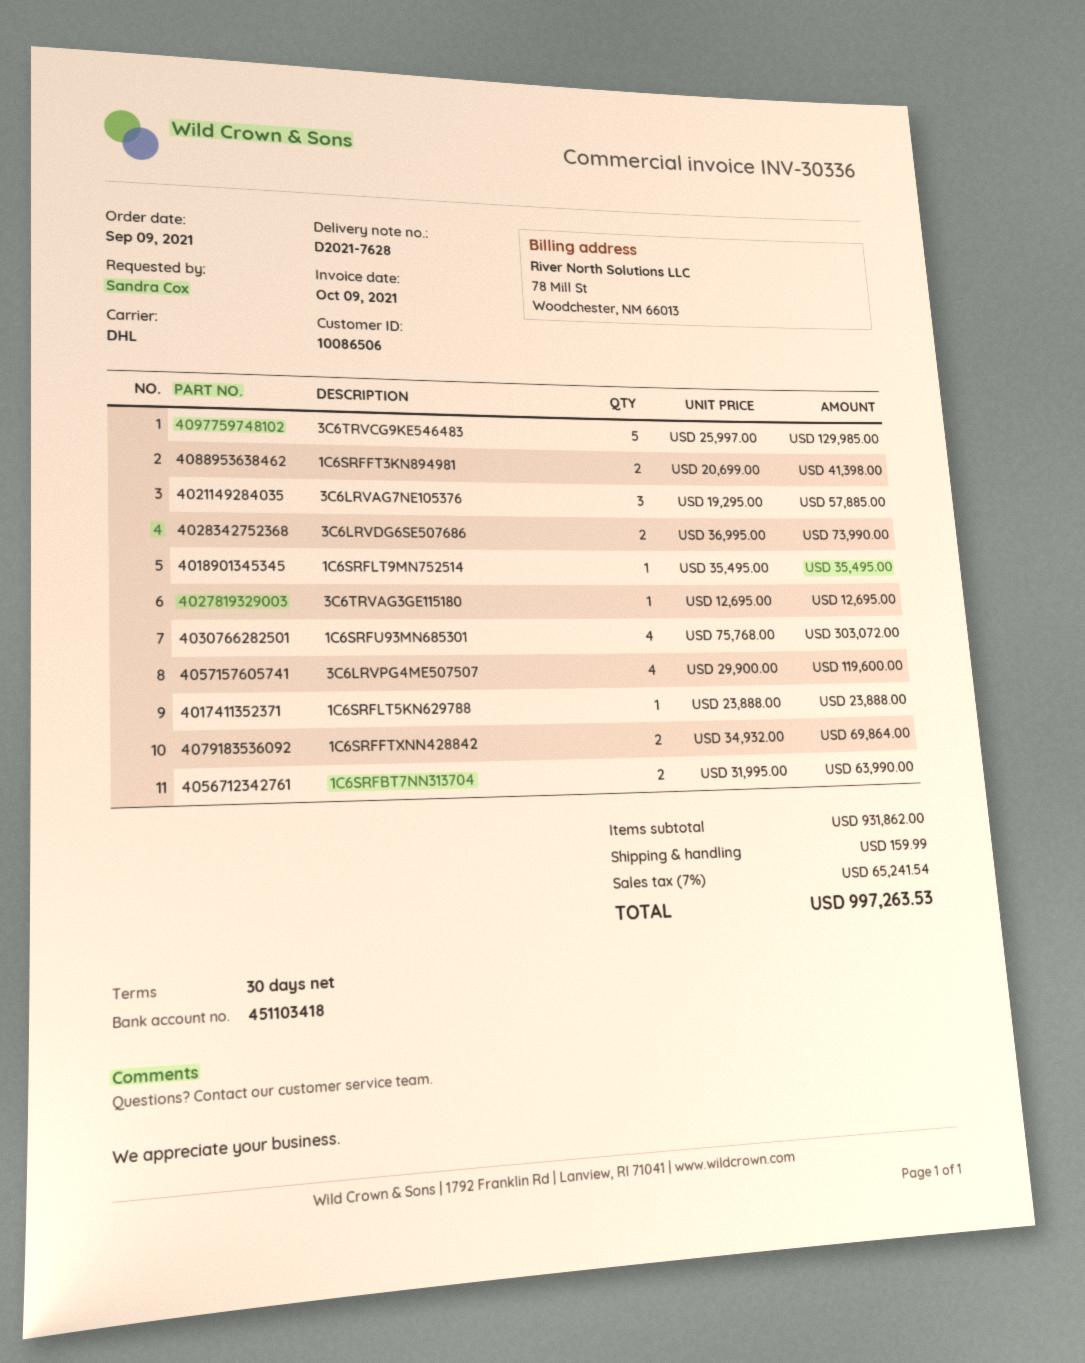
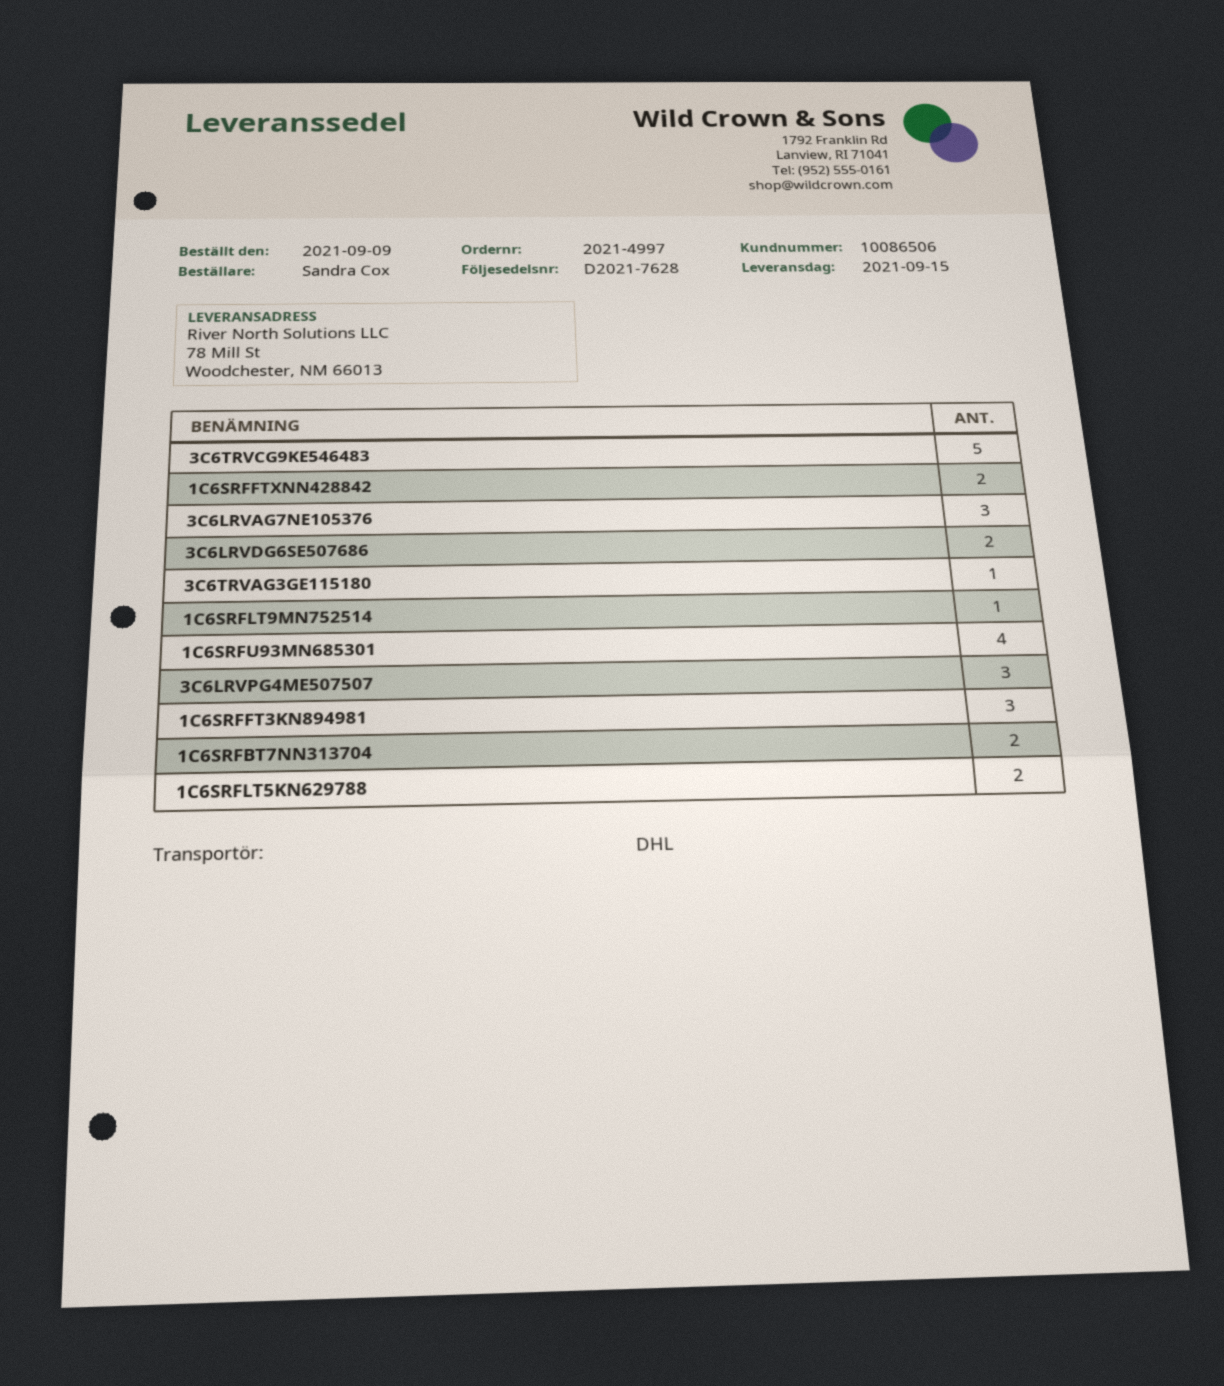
1C6SRFFT3KN894981: 2 -> 3
3C6LRVPG4ME507507: 4 -> 3
1C6SRFLT5KN629788: 1 -> 2

